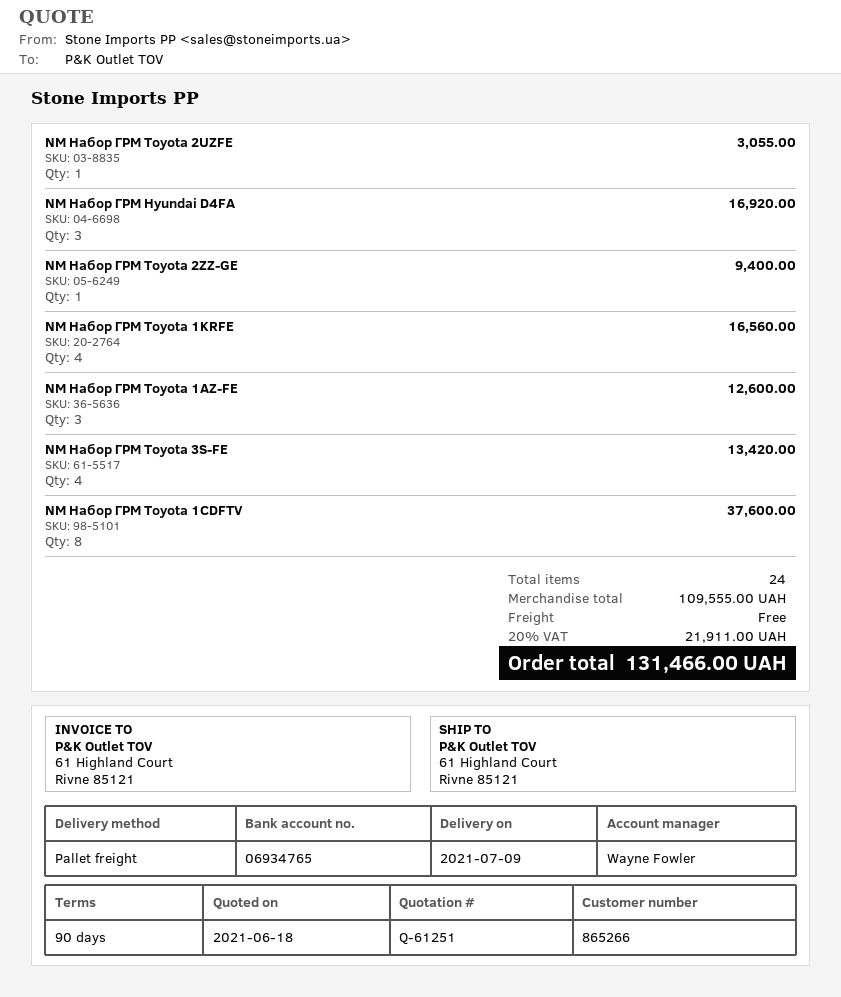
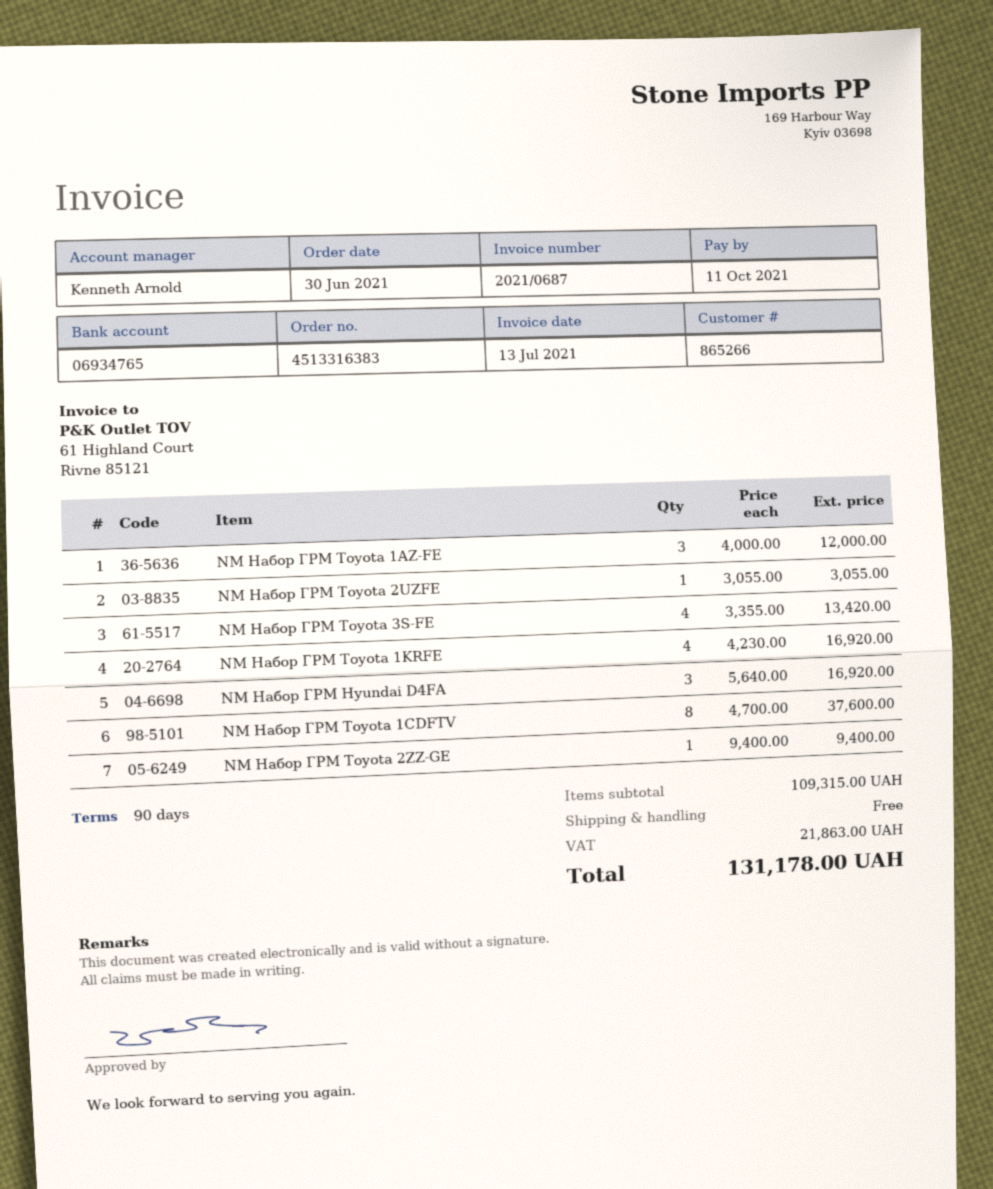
sales rep: Wayne Fowler -> Kenneth Arnold
NM Набор ГРМ Toyota 1KRFE: 4 for 16560.00 -> 4 for 16920.00
NM Набор ГРМ Toyota 1AZ-FE: 3 for 12600.00 -> 3 for 12000.00
subtotal: 109555.00 -> 109315.00
tax: 21911.00 -> 21863.00
total: 131466.00 -> 131178.00

